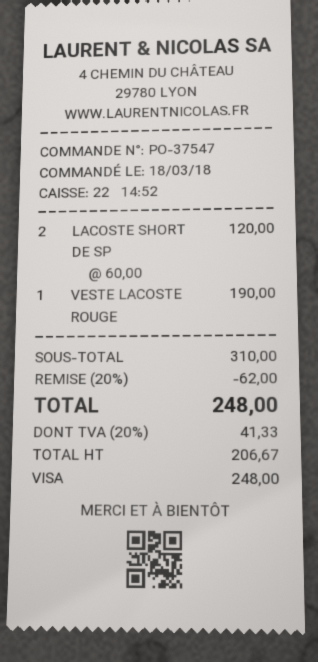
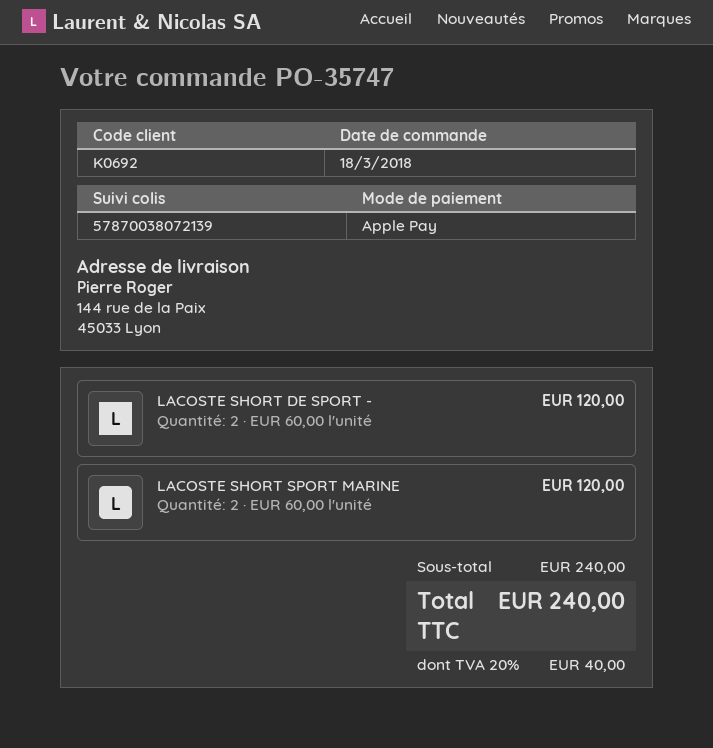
order number: PO-37547 -> PO-35747
payment method: Visa -> Apple Pay
VESTE LACOSTE ROUGE: 1 x 190.00 = 190.00 -> none
LACOSTE SHORT SPORT MARINE: none -> 2 x 60.00 = 120.00
subtotal: 310.00 -> 240.00
discount: 20% = 62.00 -> none
tax: 20% = 41.33 -> 20% = 40.00
total: 248.00 -> 240.00

